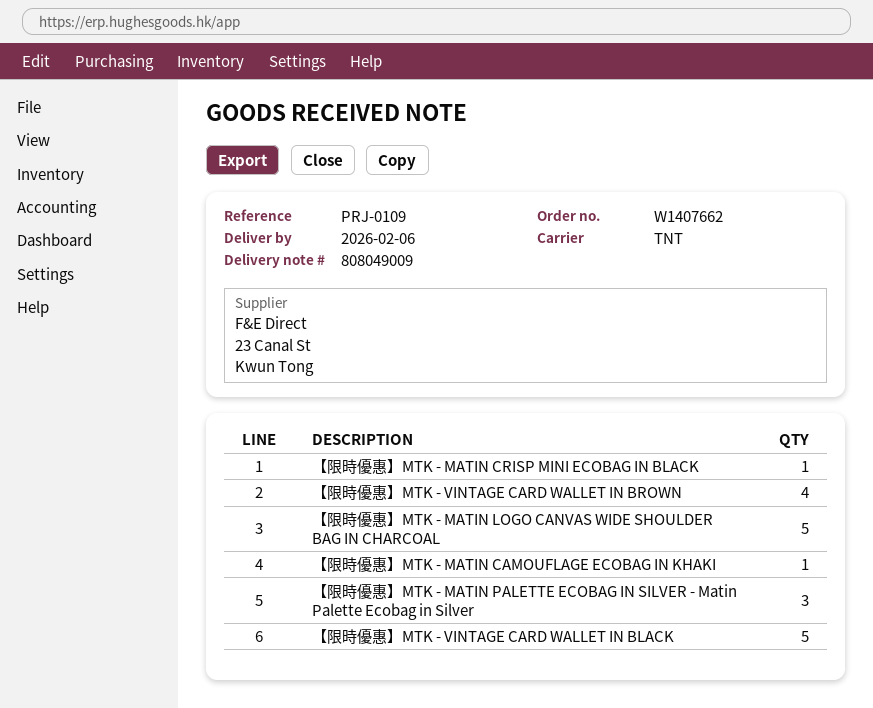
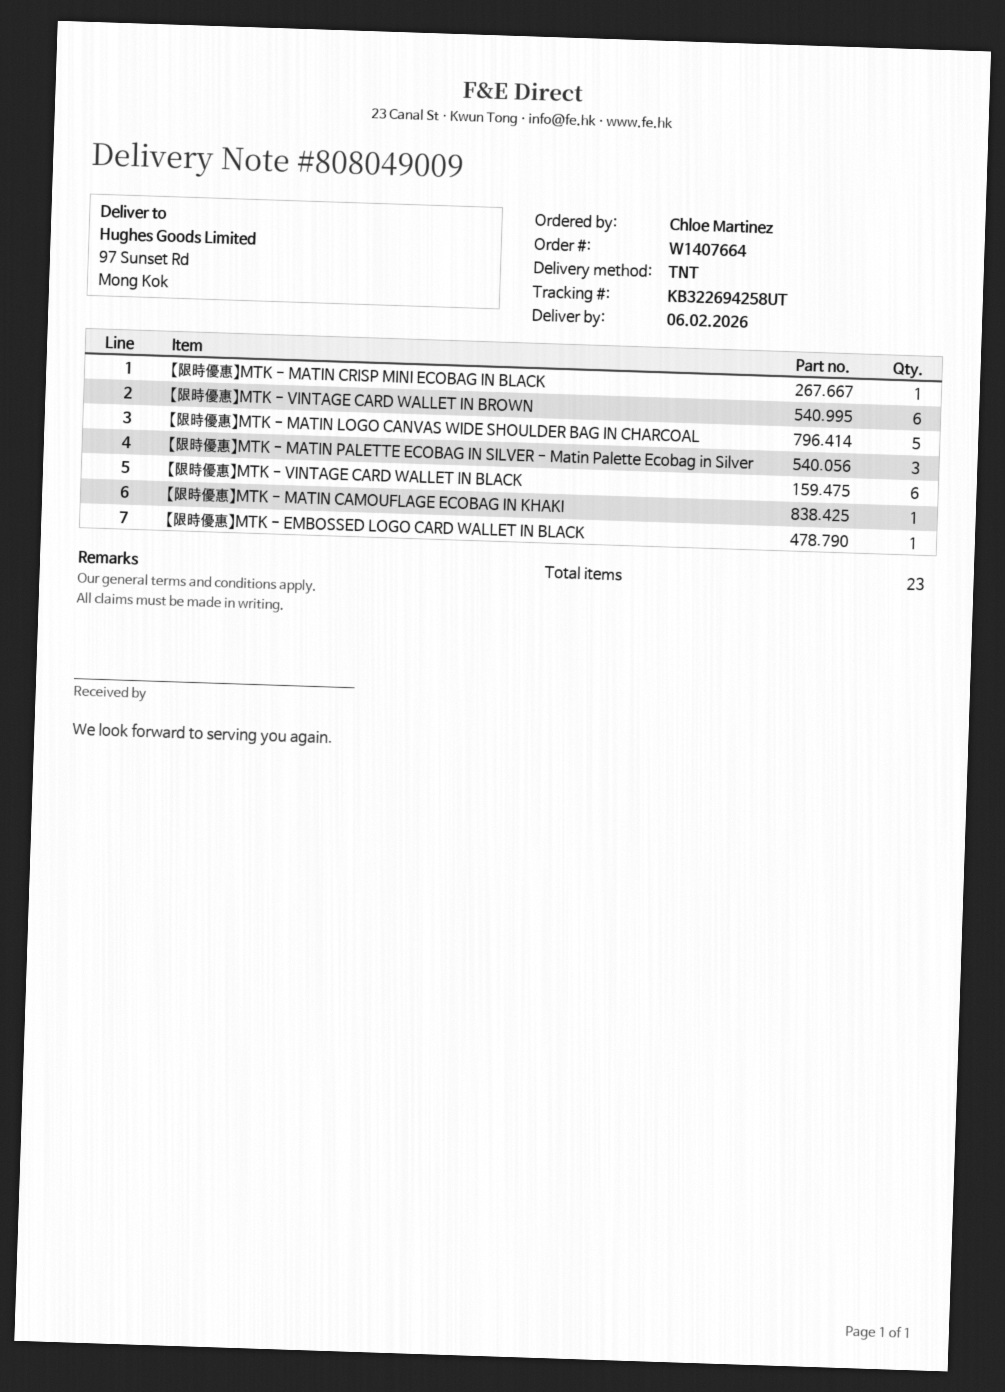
order number: W1407662 -> W1407664
【限時優惠】MTK - VINTAGE CARD WALLET IN BROWN: 4 -> 6
【限時優惠】MTK - VINTAGE CARD WALLET IN BLACK: 5 -> 6
【限時優惠】MTK - EMBOSSED LOGO CARD WALLET IN BLACK: none -> 1

